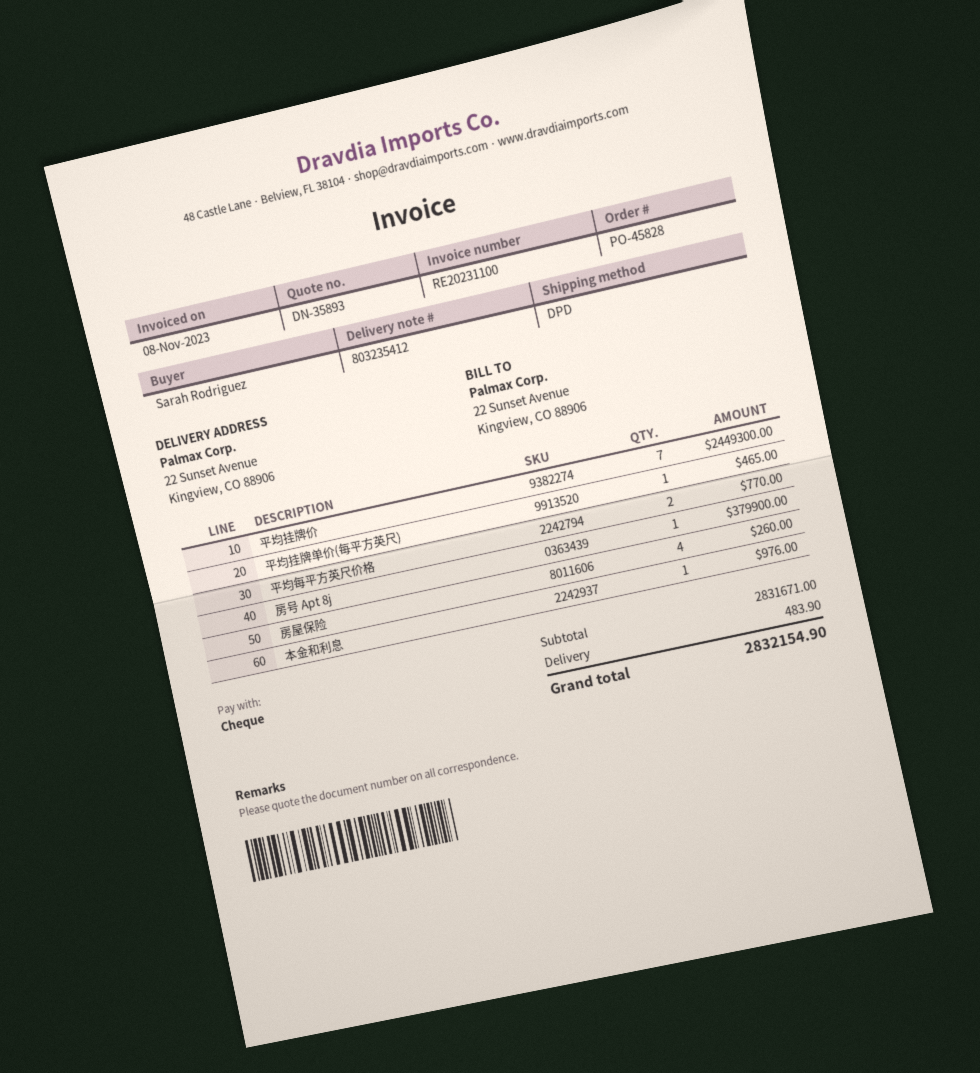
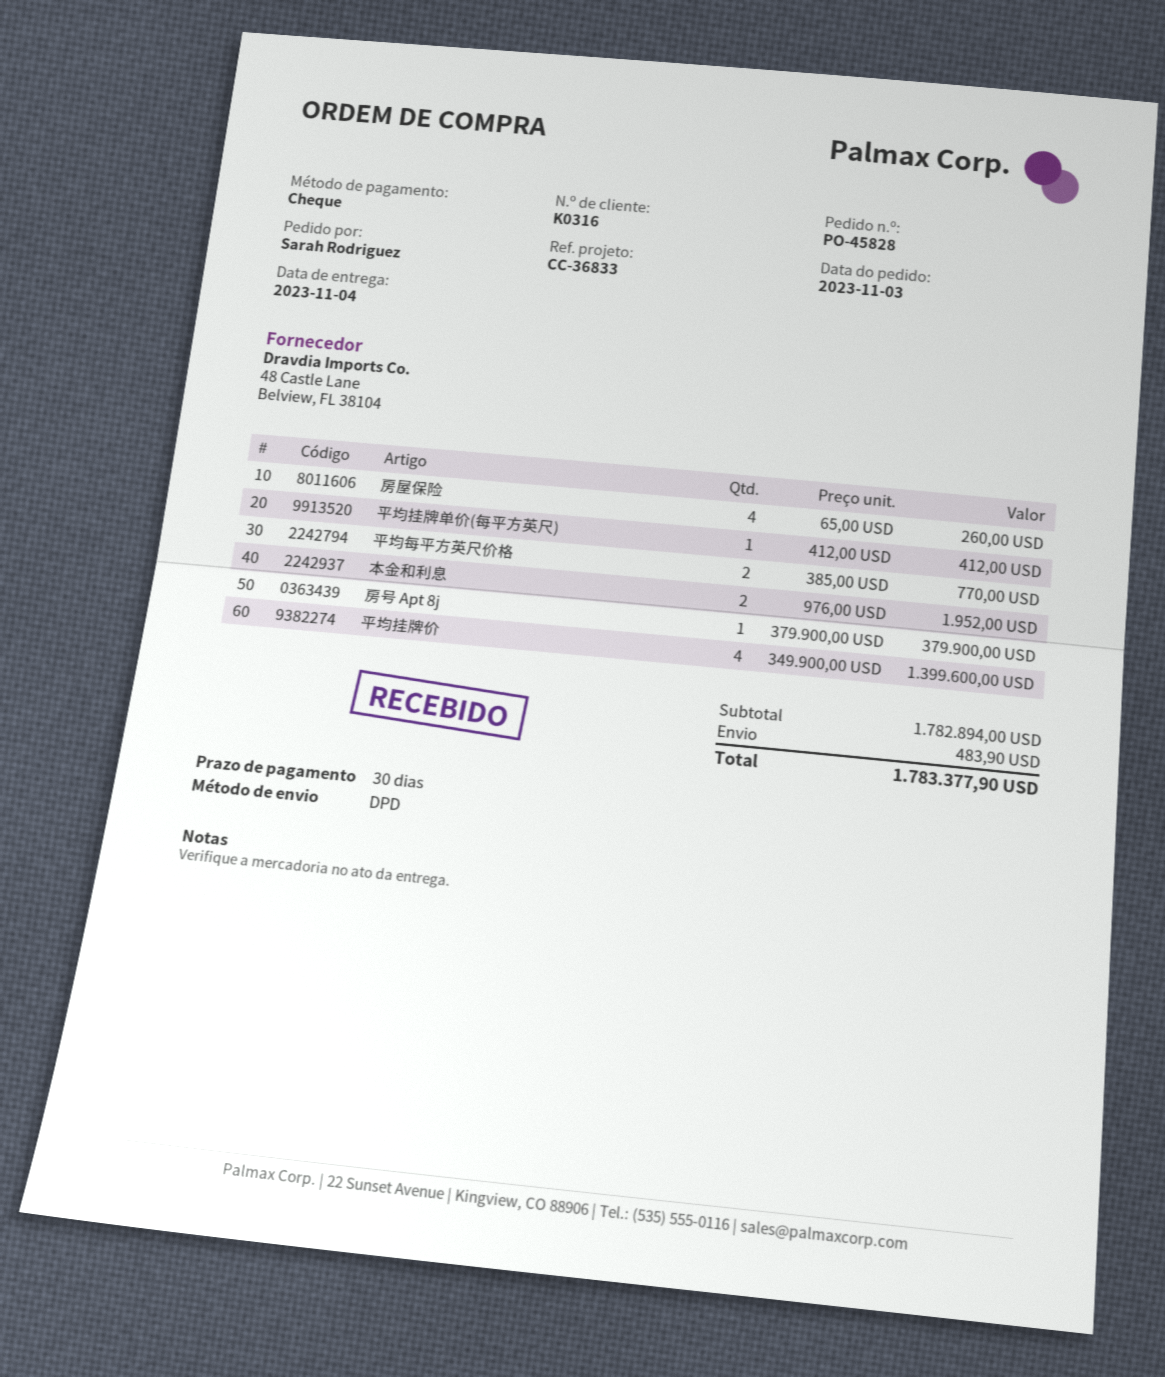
平均挂牌价: 7 for 2449300.00 -> 4 for 1399600.00
平均挂牌单价(每平方英尺): 1 for 465.00 -> 1 for 412.00
本金和利息: 1 for 976.00 -> 2 for 1952.00
subtotal: 2831671.00 -> 1782894.00
total: 2832154.90 -> 1783377.90

